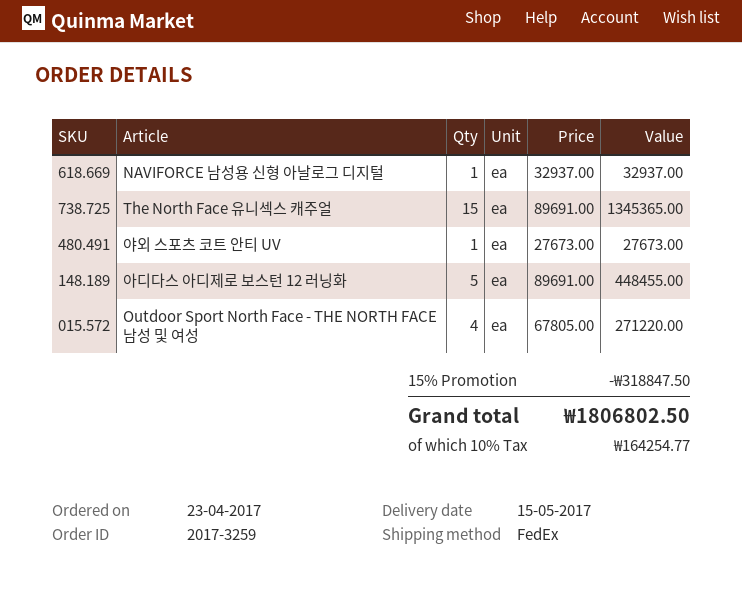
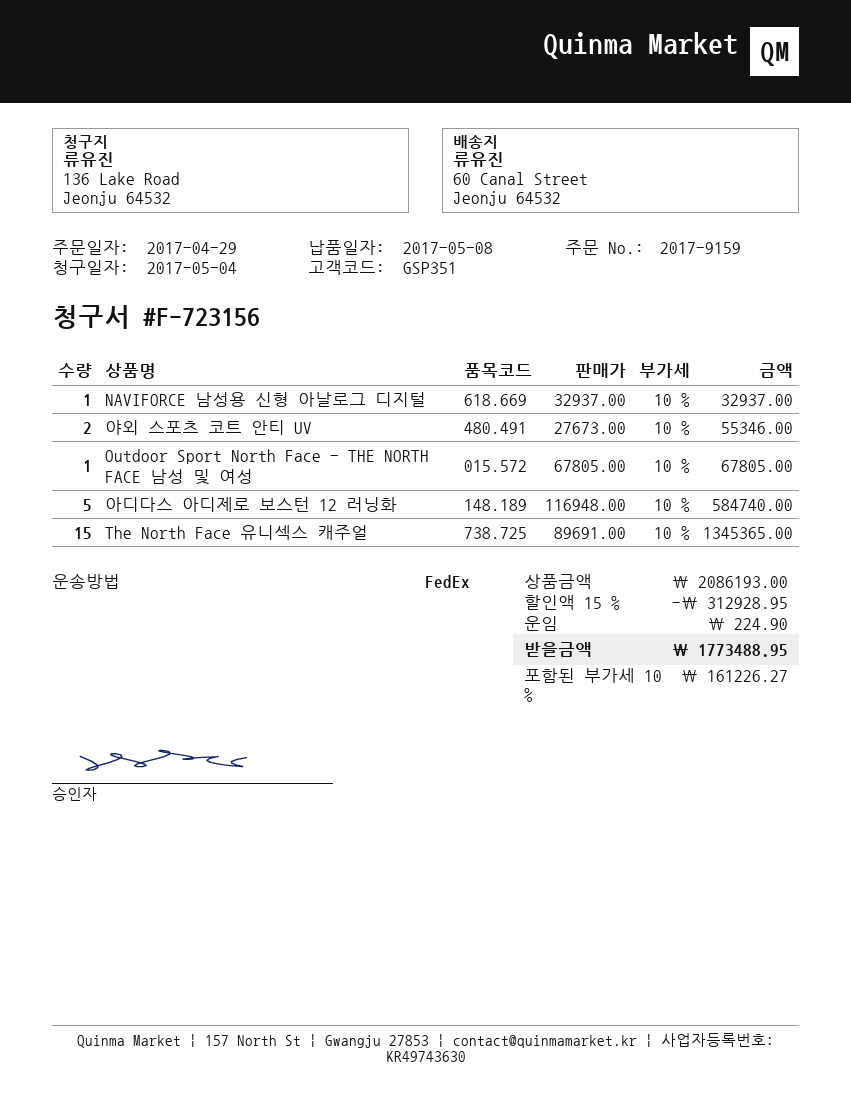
order number: 2017-3259 -> 2017-9159
order date: 2017-04-23 -> 2017-04-29
delivery date: 2017-05-15 -> 2017-05-08
야외 스포츠 코트 안티 UV: 1 x 27673.00 = 27673.00 -> 2 x 27673.00 = 55346.00
아디다스 아디제로 보스턴 12 러닝화: 5 x 89691.00 = 448455.00 -> 5 x 116948.00 = 584740.00
Outdoor Sport North Face - THE NORTH FACE 남성 및 여성: 4 x 67805.00 = 271220.00 -> 1 x 67805.00 = 67805.00
discount: 15% = 318847.50 -> 15% = 312928.95
shipping: none -> 224.90
tax: 10% = 164254.77 -> 10% = 161226.27
total: 1806802.50 -> 1773488.95

